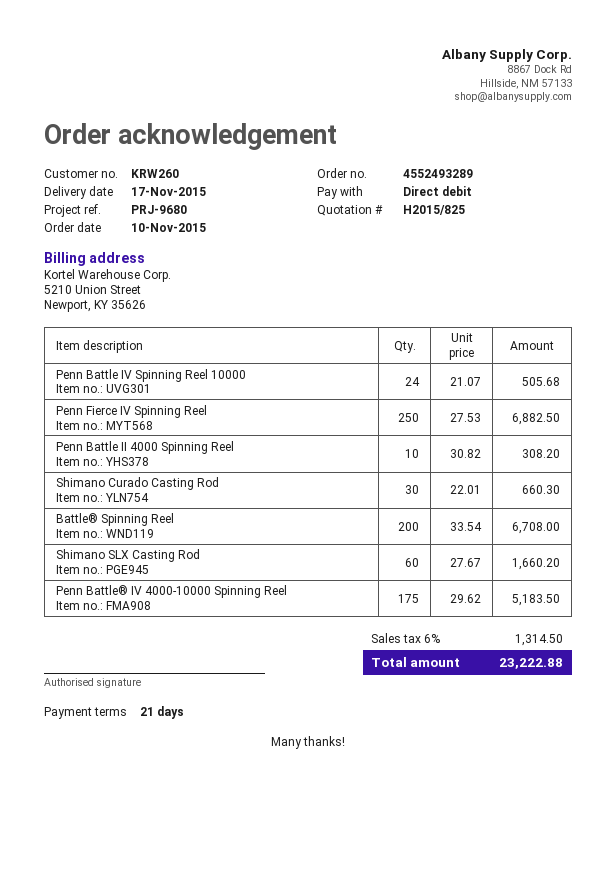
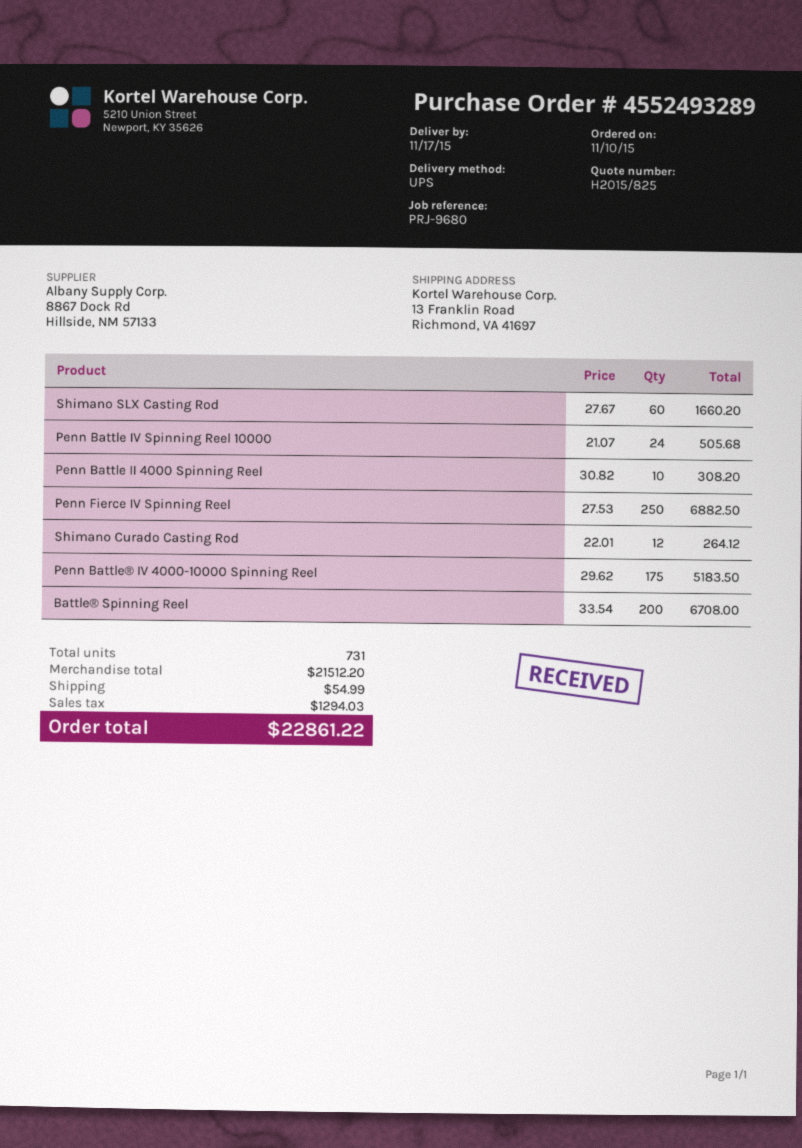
Shimano Curado Casting Rod: 30 x 22.01 = 660.30 -> 12 x 22.01 = 264.12
shipping: none -> 54.99
tax: 1314.50 -> 1294.03
total: 23222.88 -> 22861.22

